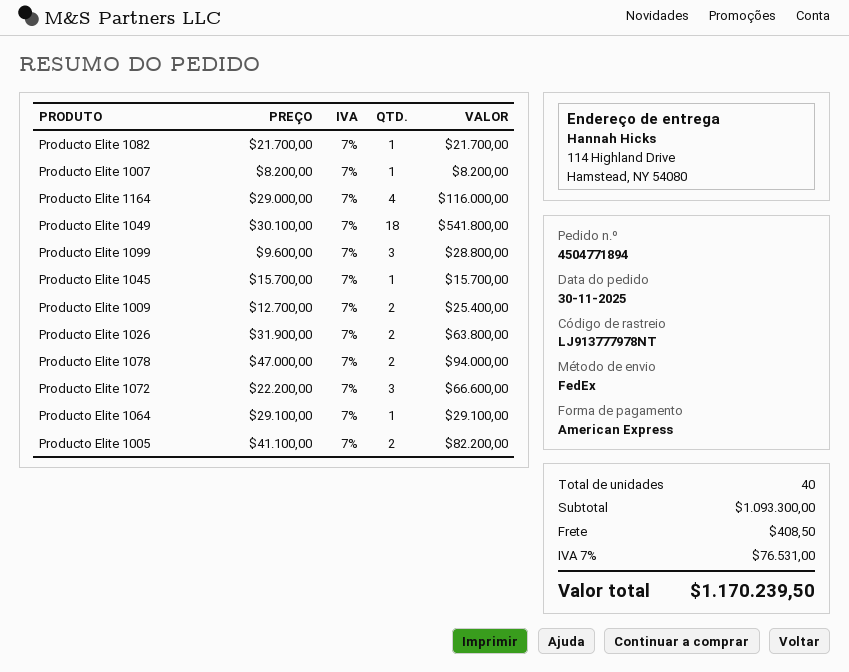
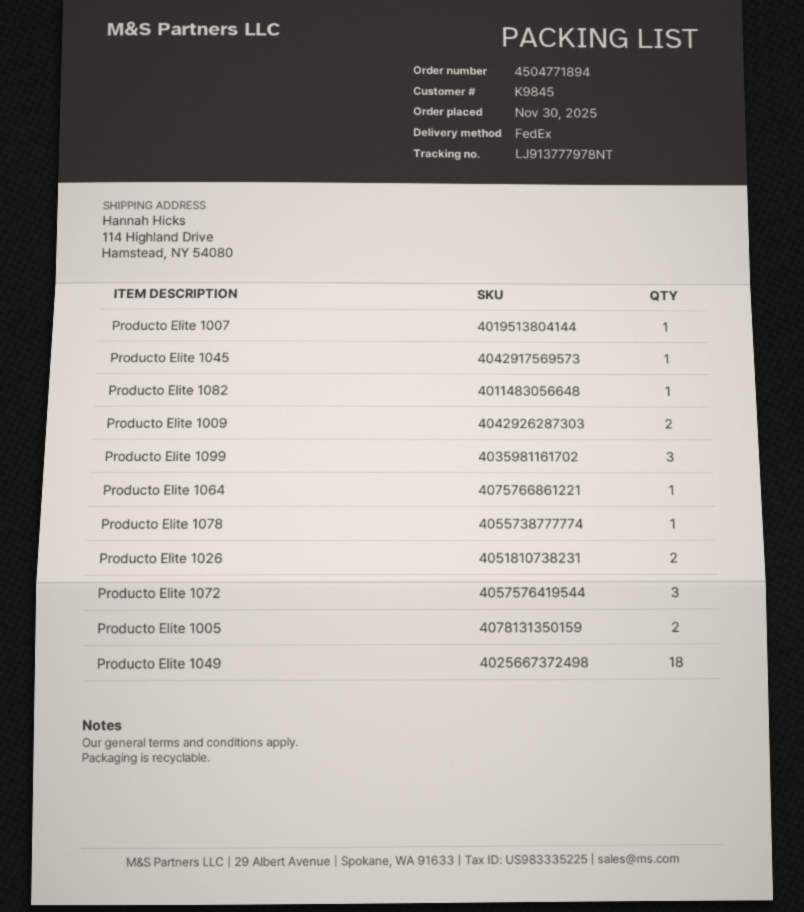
Producto Elite 1164: 4 -> none
Producto Elite 1078: 2 -> 1

